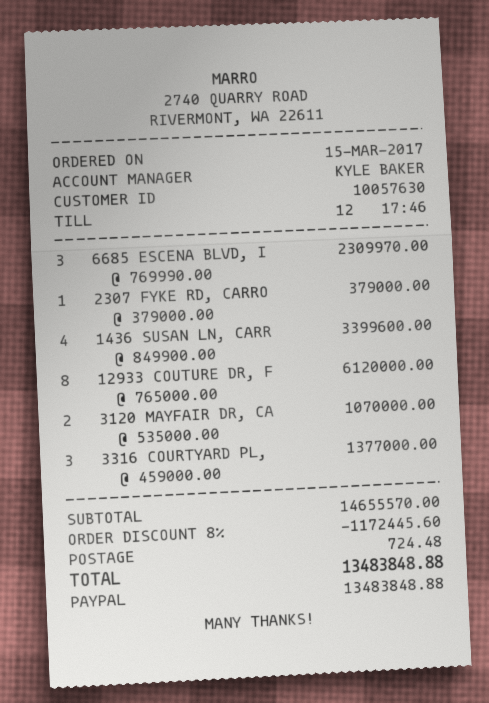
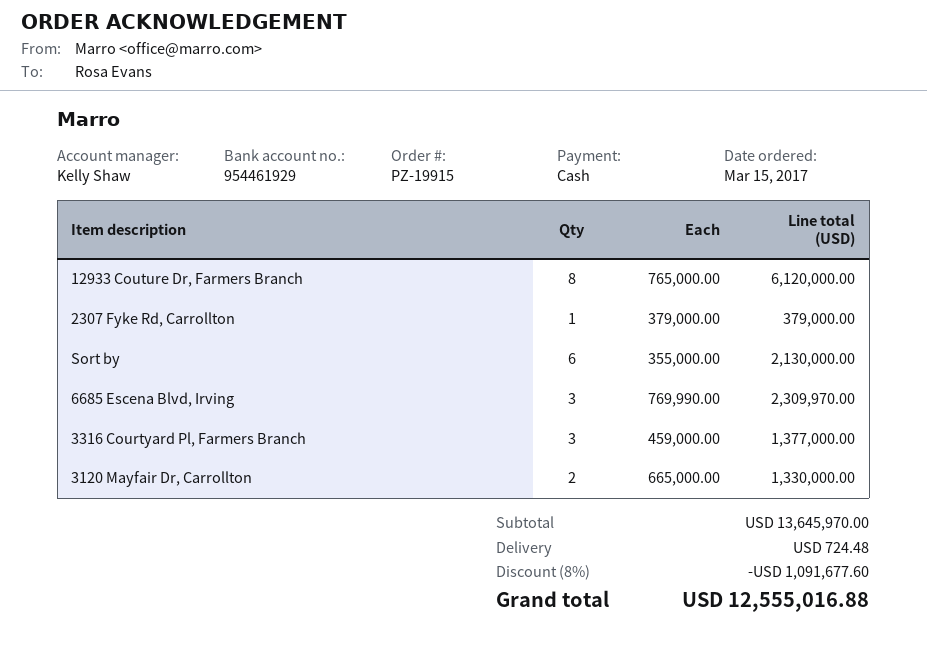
sales rep: KYLE BAKER -> Kelly Shaw
payment method: PayPal -> cash
1436 SUSAN LN, CARR: 4 x 849900.00 = 3399600.00 -> none
3120 MAYFAIR DR, CA: 2 x 535000.00 = 1070000.00 -> 2 x 665000.00 = 1330000.00
Sort by: none -> 6 x 355000.00 = 2130000.00
subtotal: 14655570.00 -> 13645970.00
discount: 8% = 1172445.60 -> 8% = 1091677.60
total: 13483848.88 -> 12555016.88

